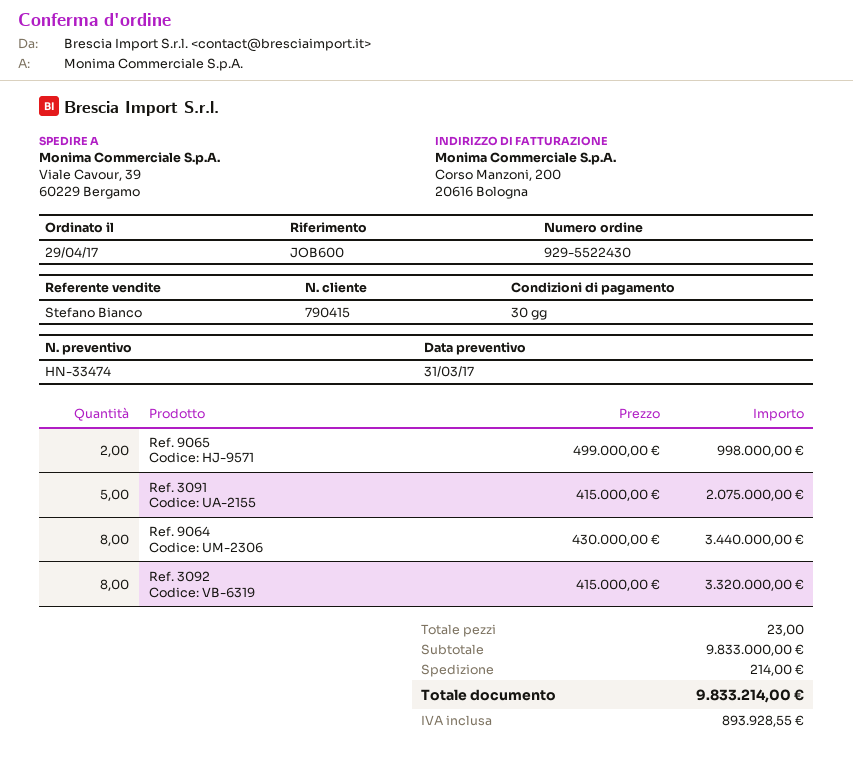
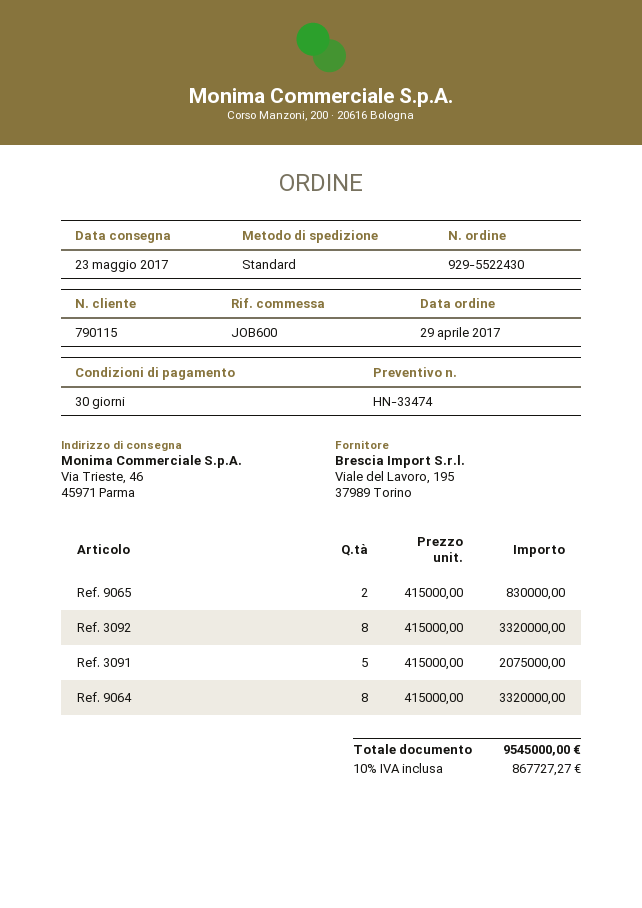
customer number: 790415 -> 790115
ship to: Viale Cavour, 39, 60229 Bergamo -> Via Trieste, 46, 45971 Parma
Ref. 9065: 2 x 499000.00 = 998000.00 -> 2 x 415000.00 = 830000.00
Ref. 9064: 8 x 430000.00 = 3440000.00 -> 8 x 415000.00 = 3320000.00
shipping: 214.00 -> none
tax: 893928.55 -> 867727.27
total: 9833214.00 -> 9545000.00

